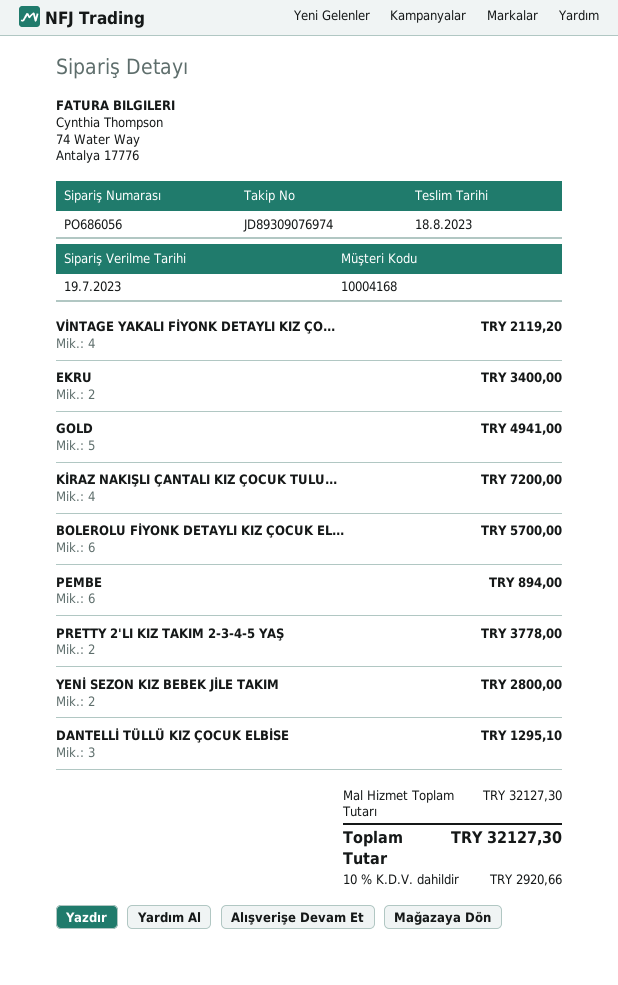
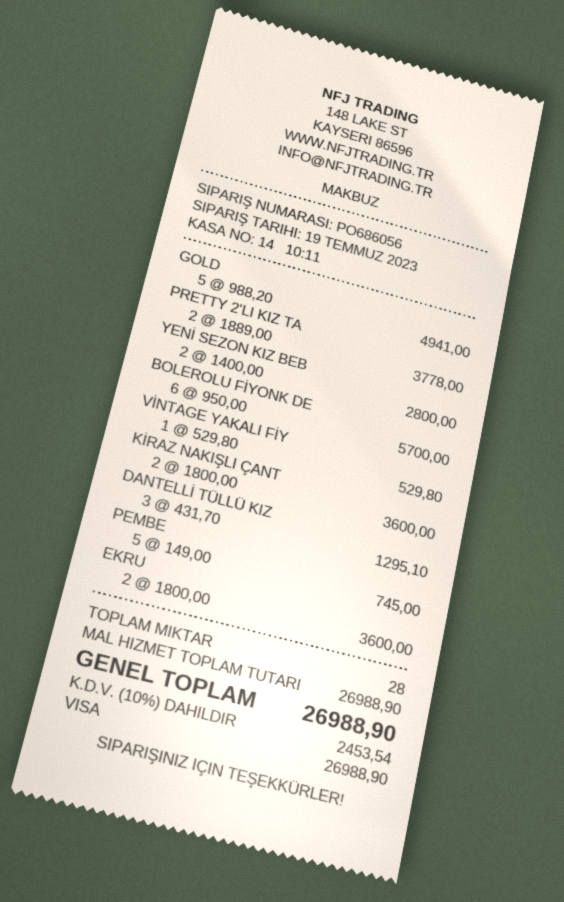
VİNTAGE YAKALI FİYONK DETAYLI KIZ ÇO...: 4 for 2119.20 -> 1 for 529.80
EKRU: 2 for 3400.00 -> 2 for 3600.00
KİRAZ NAKIŞLI ÇANTALI KIZ ÇOCUK TULU...: 4 for 7200.00 -> 2 for 3600.00
PEMBE: 6 for 894.00 -> 5 for 745.00
subtotal: 32127.30 -> 26988.90
tax: 10% = 2920.66 -> 10% = 2453.54
total: 32127.30 -> 26988.90

